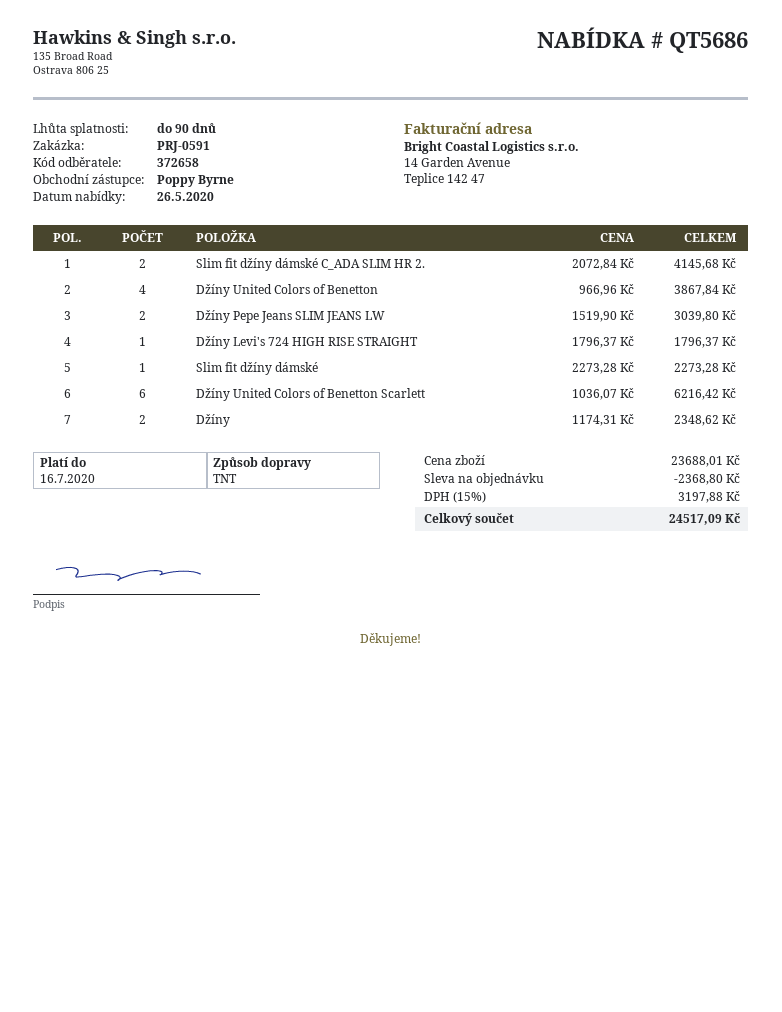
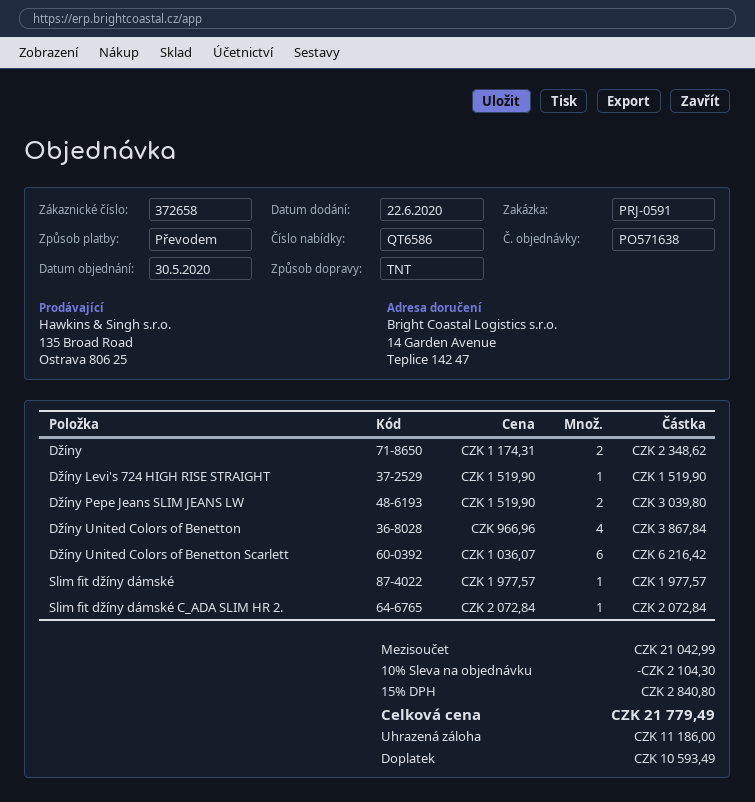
quote number: QT5686 -> QT6586
Slim fit džíny dámské C_ADA SLIM HR 2.: 2 x 2072.84 = 4145.68 -> 1 x 2072.84 = 2072.84
Džíny Levi's 724 HIGH RISE STRAIGHT: 1 x 1796.37 = 1796.37 -> 1 x 1519.90 = 1519.90
Slim fit džíny dámské: 1 x 2273.28 = 2273.28 -> 1 x 1977.57 = 1977.57
subtotal: 23688.01 -> 21042.99
discount: 2368.80 -> 2104.30
tax: 15% = 3197.88 -> 15% = 2840.80
total: 24517.09 -> 21779.49

